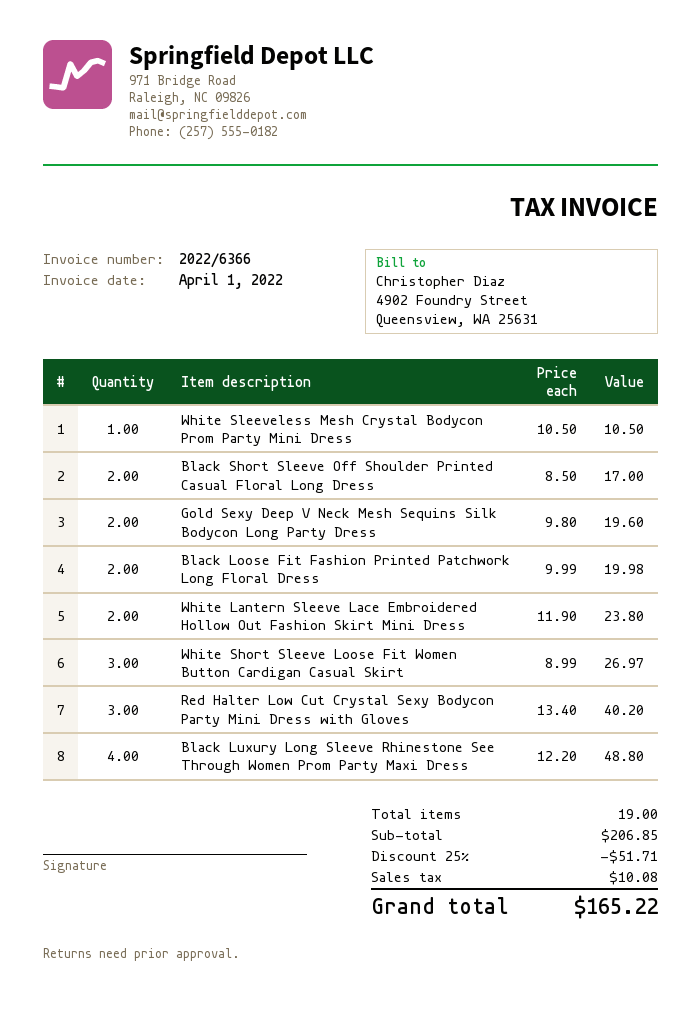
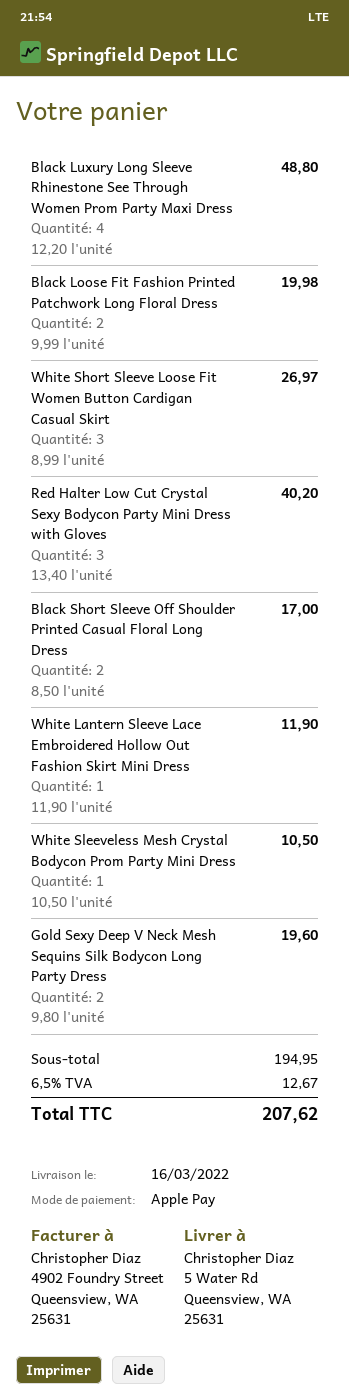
White Lantern Sleeve Lace Embroidered Hollow Out Fashion Skirt Mini Dress: 2 x 11.90 = 23.80 -> 1 x 11.90 = 11.90
subtotal: 206.85 -> 194.95
discount: 25% = 51.71 -> none
tax: 10.08 -> 12.67
total: 165.22 -> 207.62

